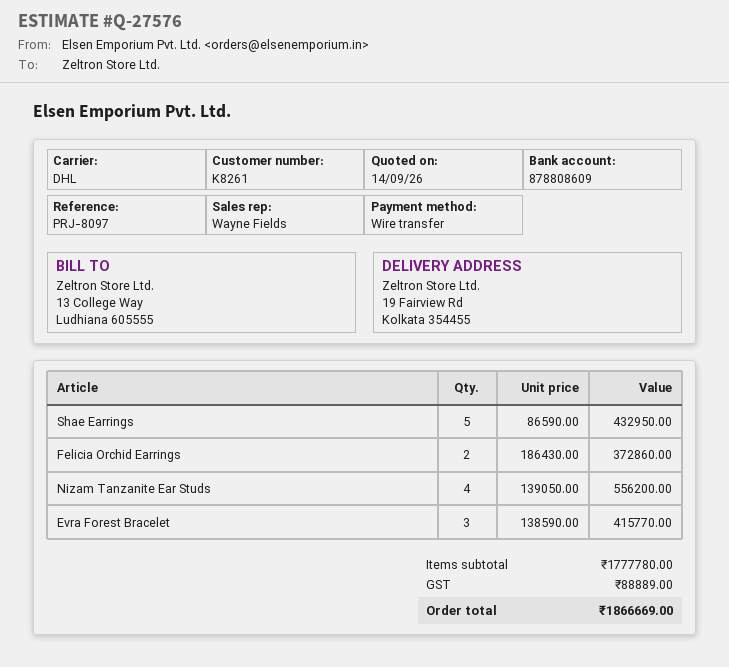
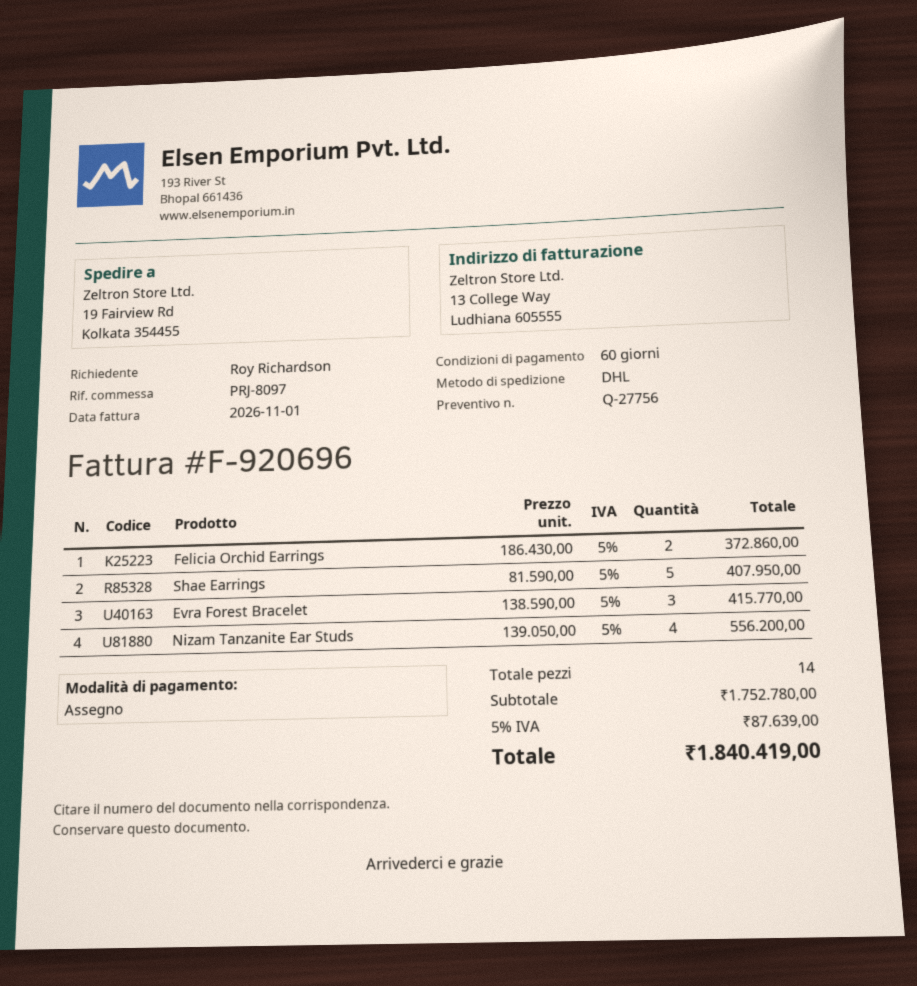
quote number: Q-27576 -> Q-27756
payment method: bank transfer -> cheque
Shae Earrings: 5 x 86590.00 = 432950.00 -> 5 x 81590.00 = 407950.00
subtotal: 1777780.00 -> 1752780.00
tax: 88889.00 -> 87639.00
total: 1866669.00 -> 1840419.00

